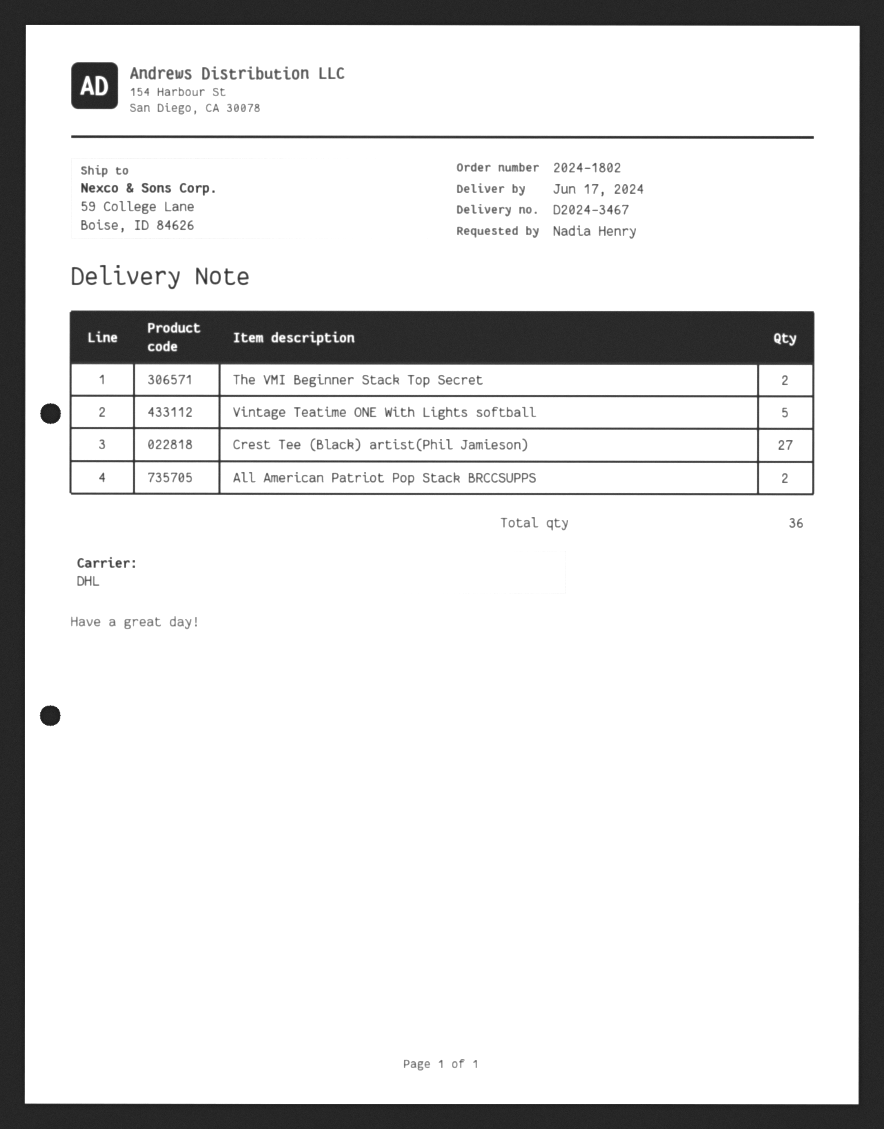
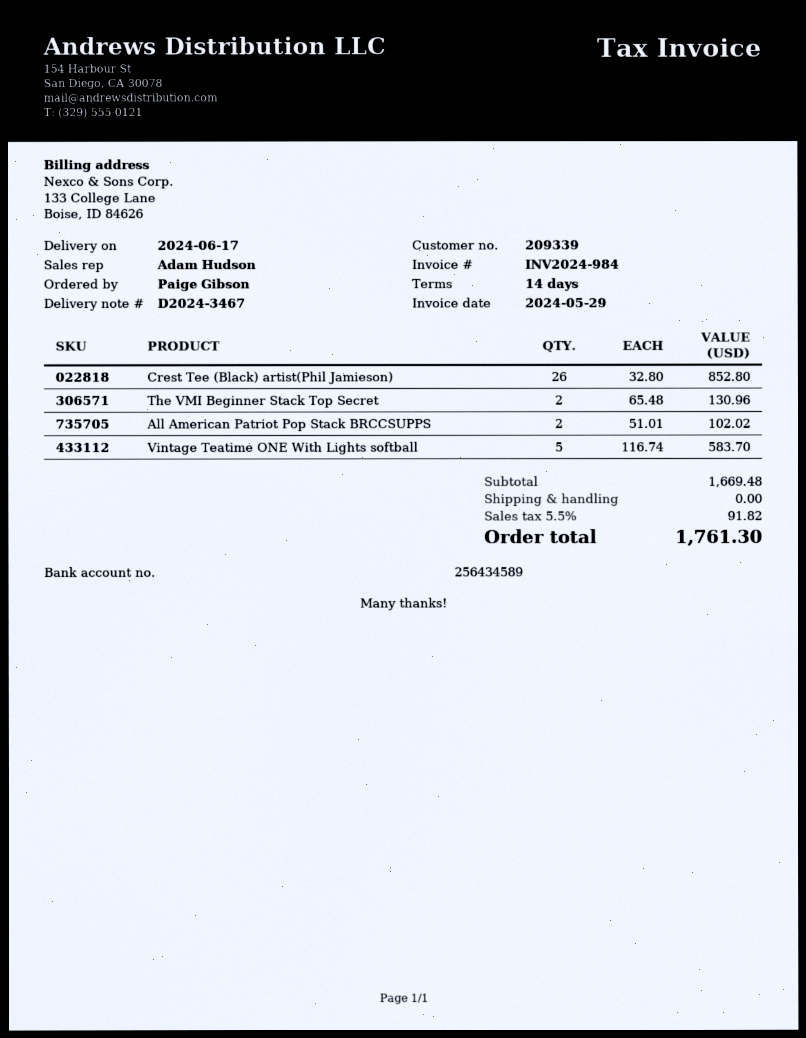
ordered by: Nadia Henry -> Paige Gibson
Crest Tee (Black) artist(Phil Jamieson): 27 -> 26

